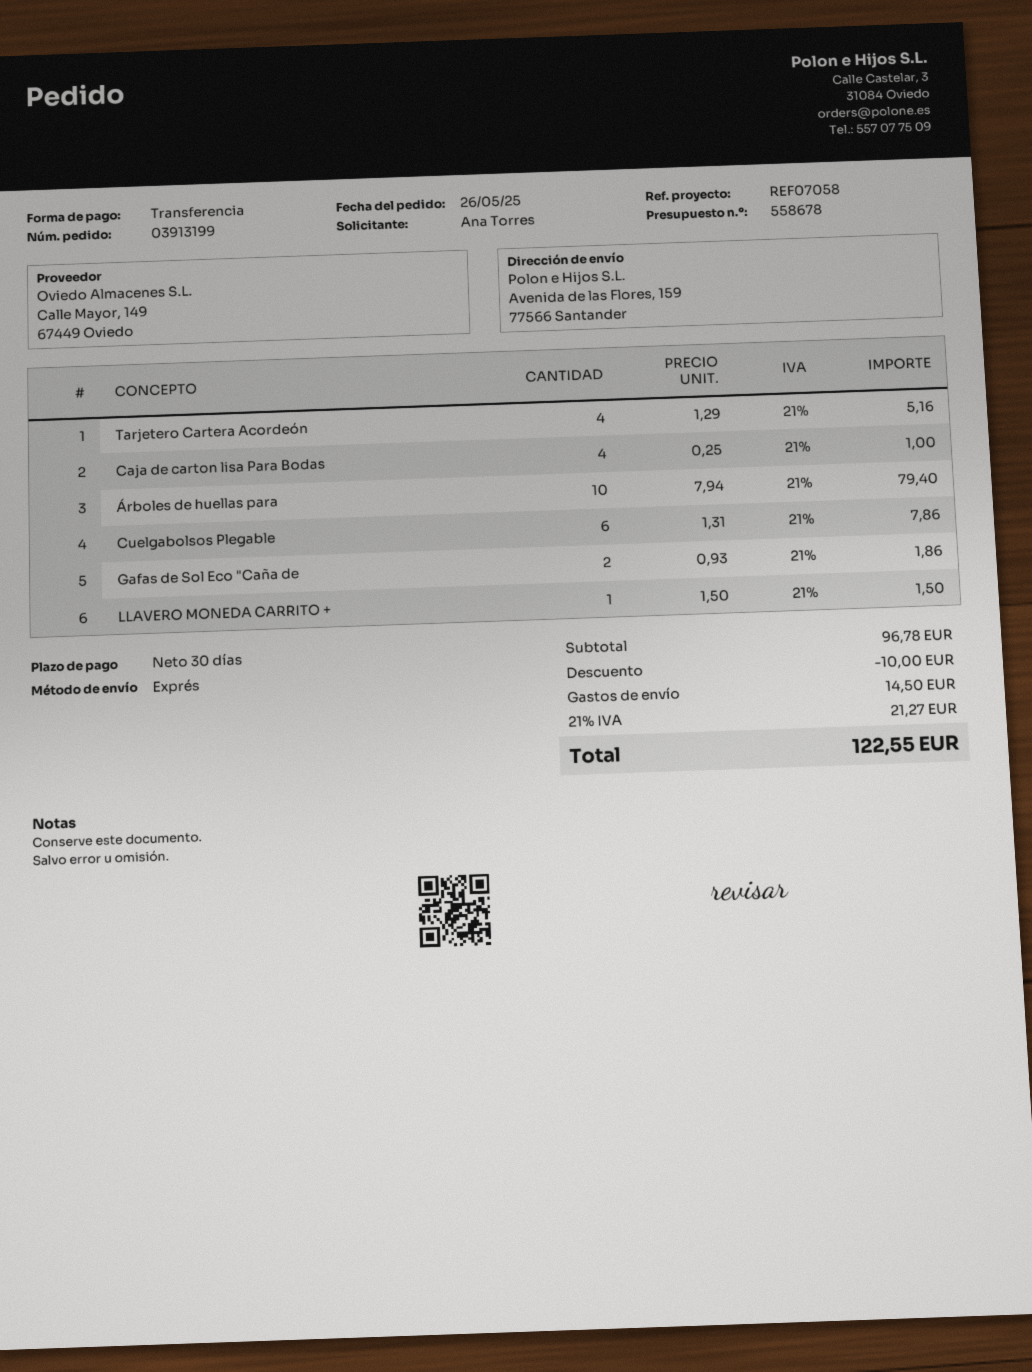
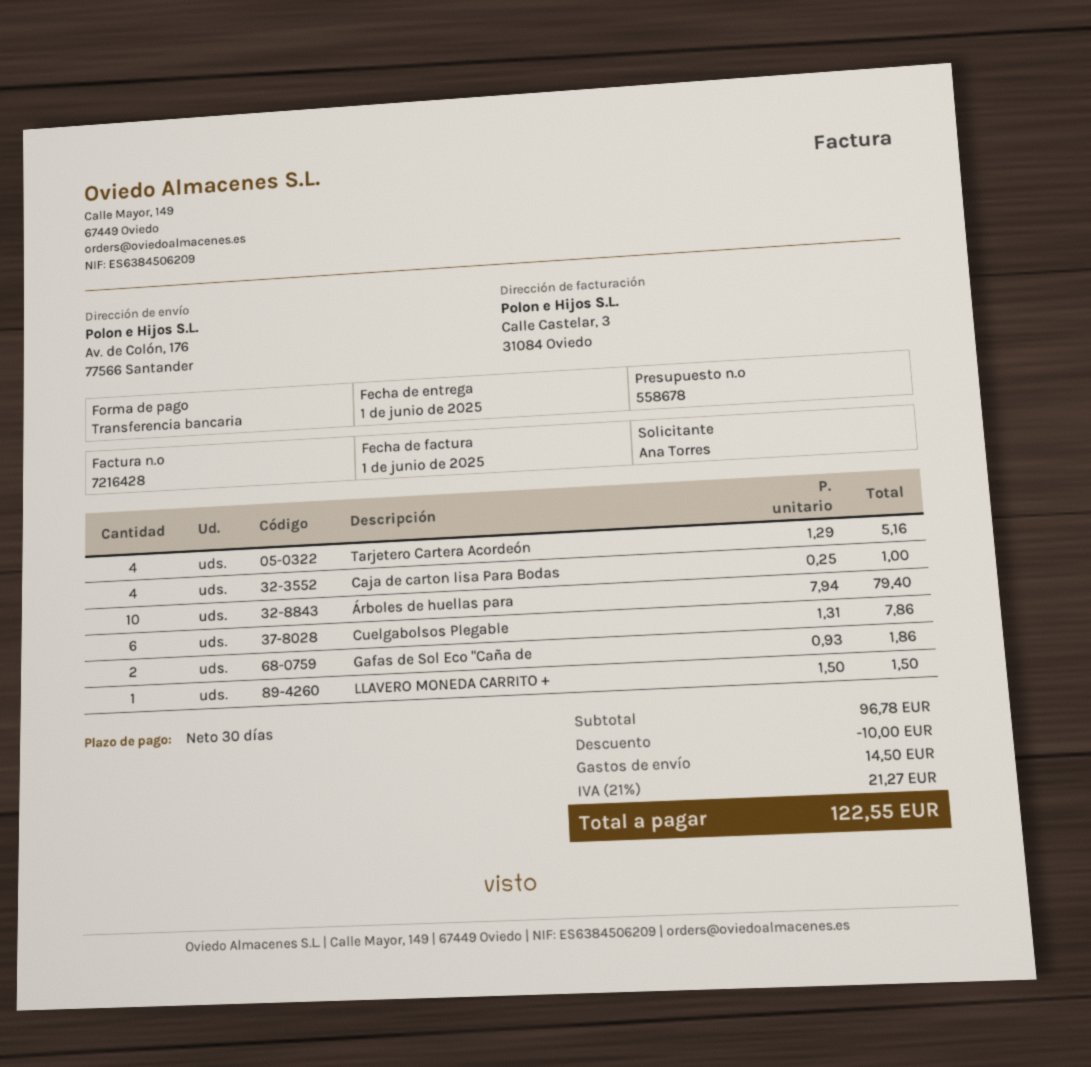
ship to: Avenida de las Flores, 159, 77566 Santander -> Av. de Colón, 176, 77566 Santander

